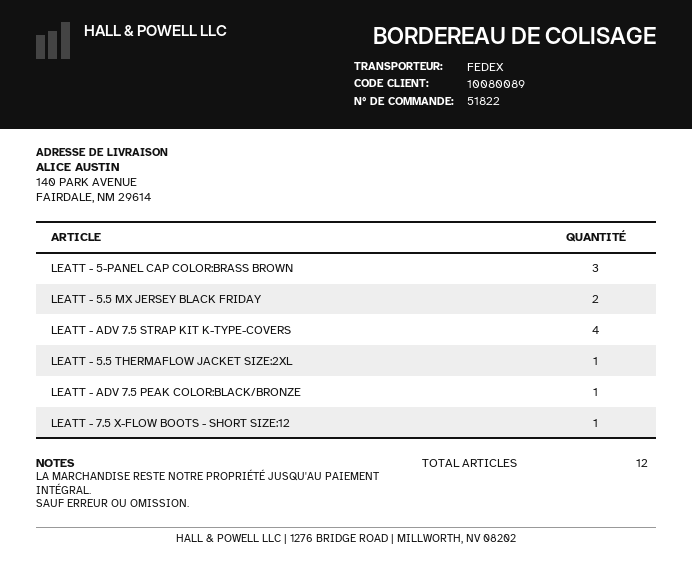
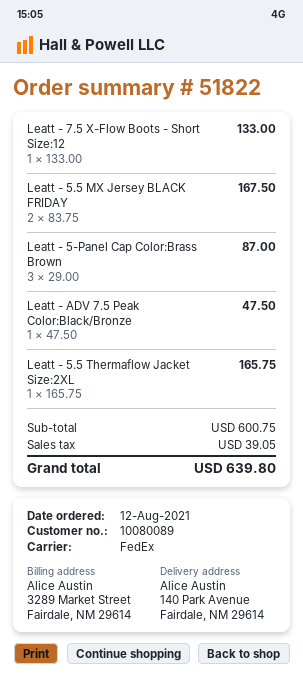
LEATT - ADV 7.5 STRAP KIT K-TYPE-COVERS: 4 -> none

